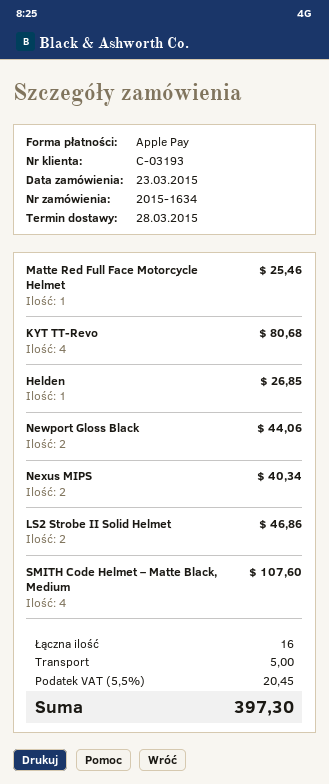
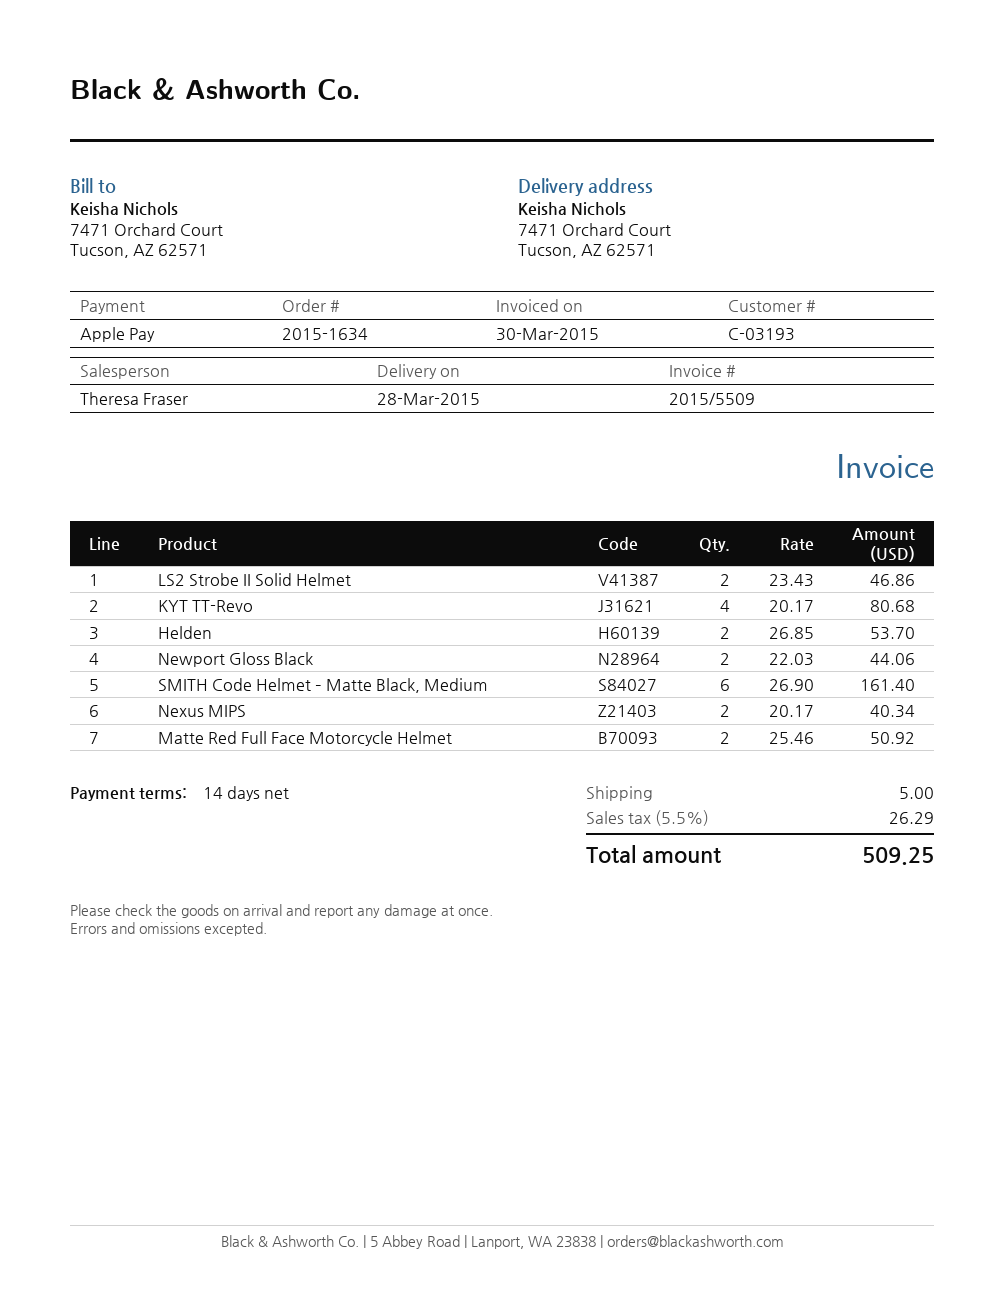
Matte Red Full Face Motorcycle Helmet: 1 for 25.46 -> 2 for 50.92
Helden: 1 for 26.85 -> 2 for 53.70
SMITH Code Helmet – Matte Black, Medium: 4 for 107.60 -> 6 for 161.40
tax: 5.5% = 20.45 -> 5.5% = 26.29
total: 397.30 -> 509.25

